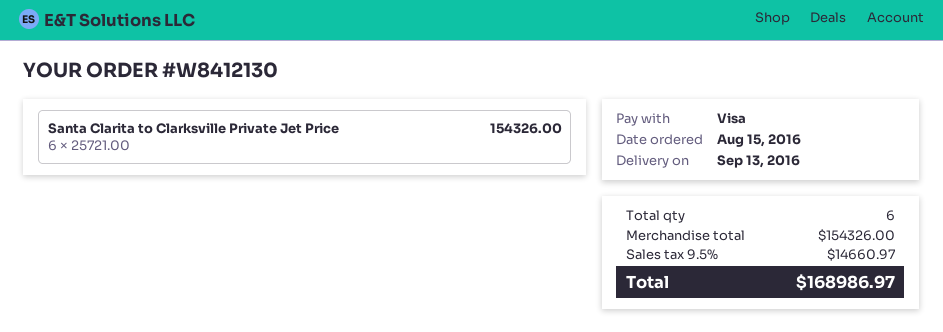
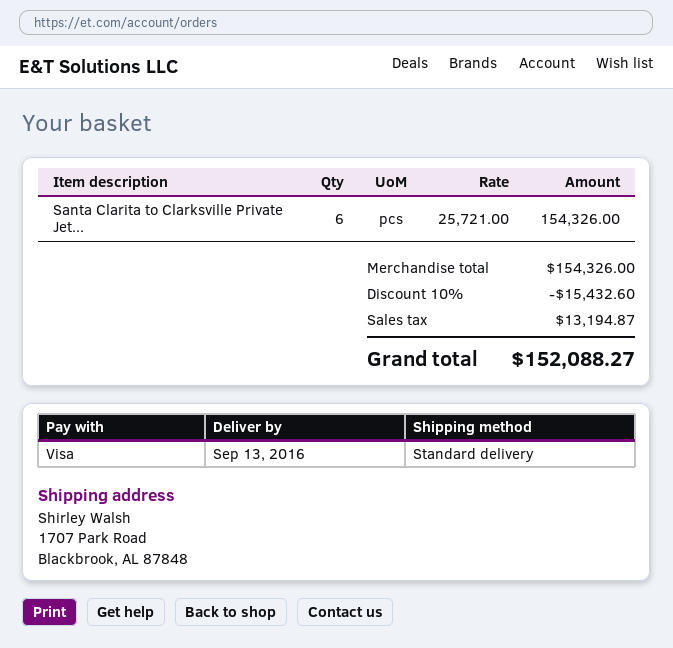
discount: none -> 10% = 15432.60
tax: 14660.97 -> 13194.87
total: 168986.97 -> 152088.27

